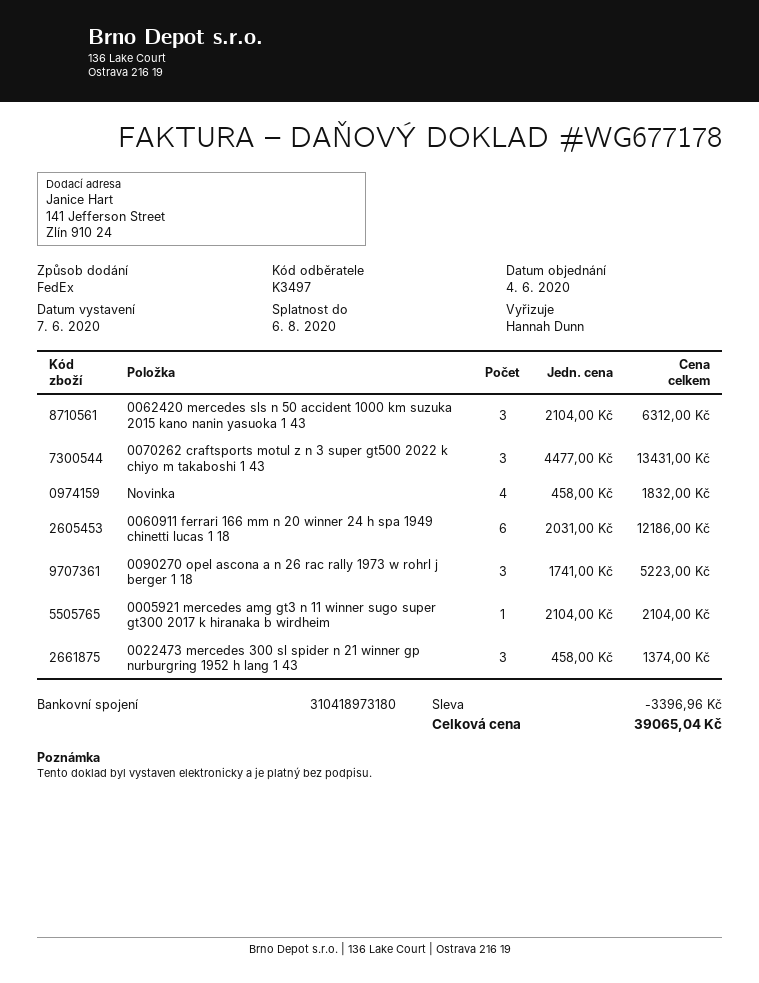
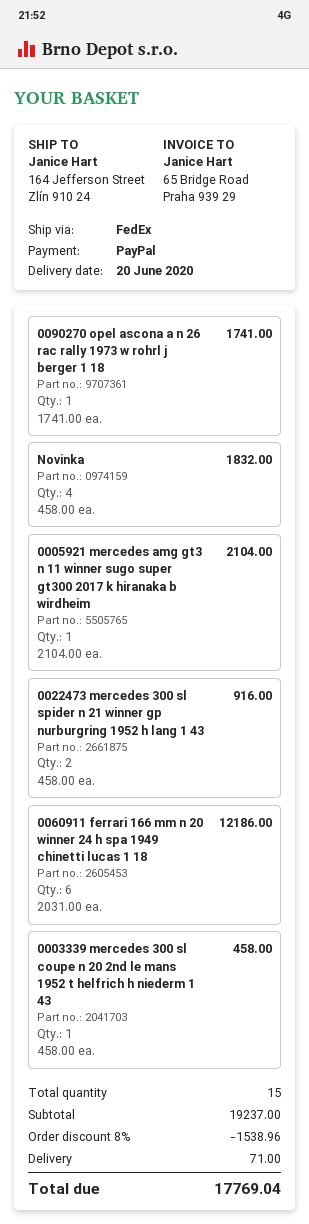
ship to: 141 Jefferson Street, Zlín 910 24 -> 164 Jefferson Street, Zlín 910 24
0062420 mercedes sls n 50 accident 1000 km suzuka 2015 kano nanin yasuoka 1 43: 3 x 2104.00 = 6312.00 -> none
0070262 craftsports motul z n 3 super gt500 2022 k chiyo m takaboshi 1 43: 3 x 4477.00 = 13431.00 -> none
0090270 opel ascona a n 26 rac rally 1973 w rohrl j berger 1 18: 3 x 1741.00 = 5223.00 -> 1 x 1741.00 = 1741.00
0022473 mercedes 300 sl spider n 21 winner gp nurburgring 1952 h lang 1 43: 3 x 458.00 = 1374.00 -> 2 x 458.00 = 916.00
0003339 mercedes 300 sl coupe n 20 2nd le mans 1952 t helfrich h niederm 1 43: none -> 1 x 458.00 = 458.00
discount: 3396.96 -> 1538.96
shipping: none -> 71.00
total: 39065.04 -> 17769.04

